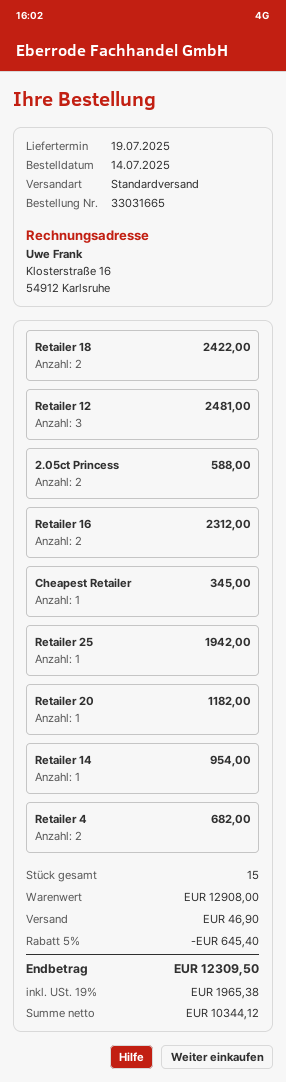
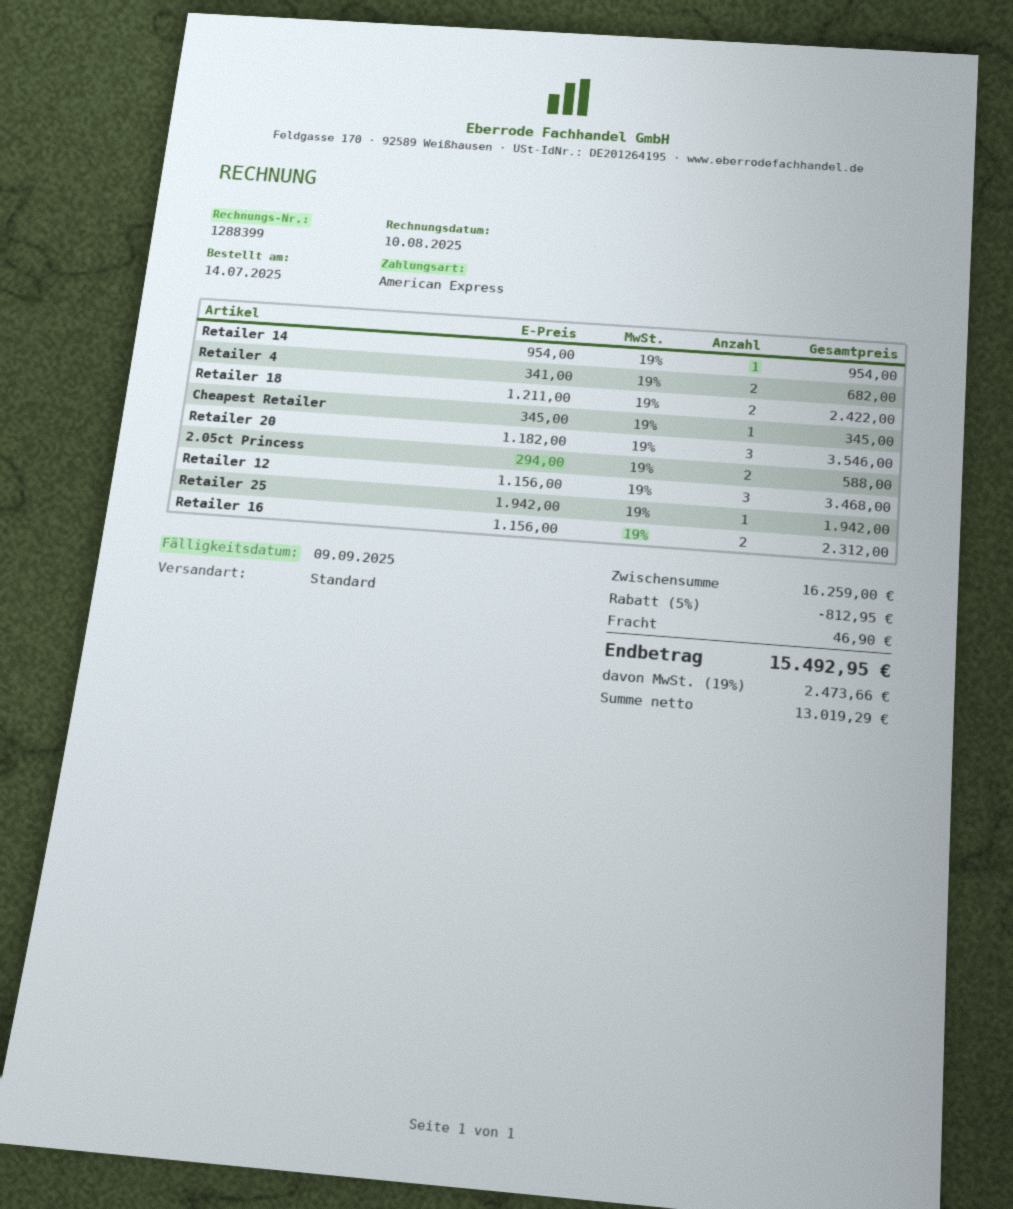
Retailer 12: 3 for 2481.00 -> 3 for 3468.00
Retailer 20: 1 for 1182.00 -> 3 for 3546.00
subtotal: 12908.00 -> 16259.00
discount: 5% = 645.40 -> 5% = 812.95
net: 10344.12 -> 13019.29
tax: 19% = 1965.38 -> 19% = 2473.66
total: 12309.50 -> 15492.95

